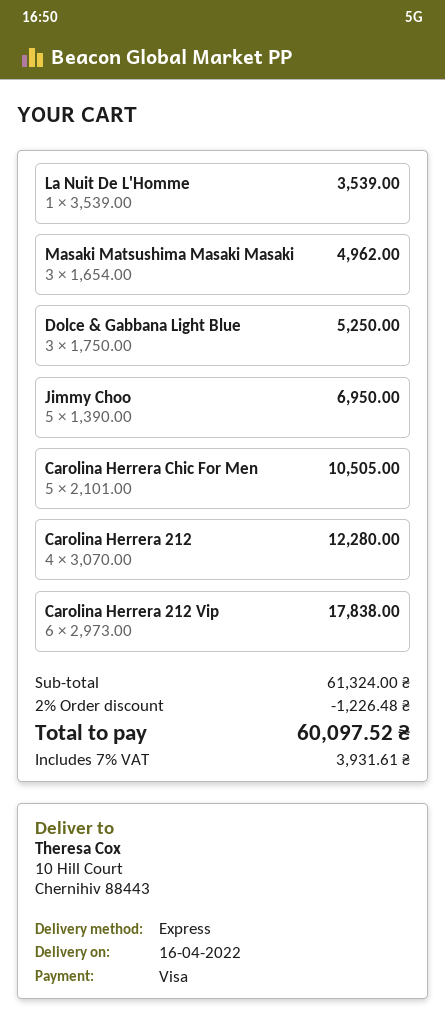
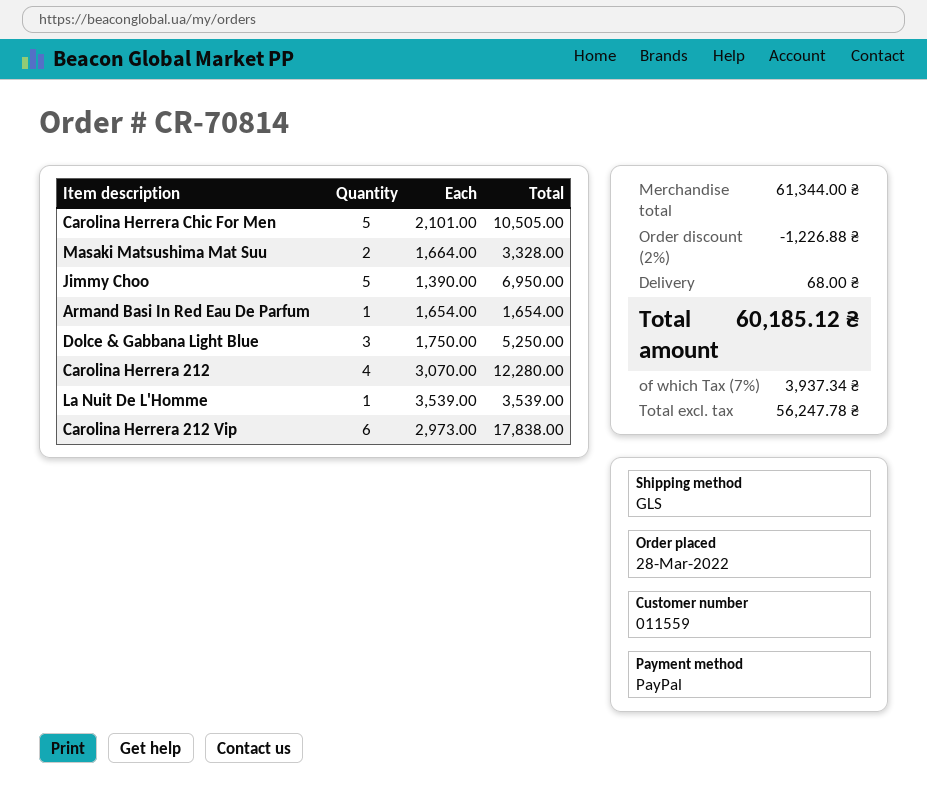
payment method: Visa -> PayPal
shipping method: express -> GLS
Masaki Matsushima Masaki Masaki: 3 x 1654.00 = 4962.00 -> none
Masaki Matsushima Mat Suu: none -> 2 x 1664.00 = 3328.00
Armand Basi In Red Eau De Parfum: none -> 1 x 1654.00 = 1654.00
subtotal: 61324.00 -> 61344.00
discount: 2% = 1226.48 -> 2% = 1226.88
shipping: none -> 68.00
tax: 7% = 3931.61 -> 7% = 3937.34
total: 60097.52 -> 60185.12

